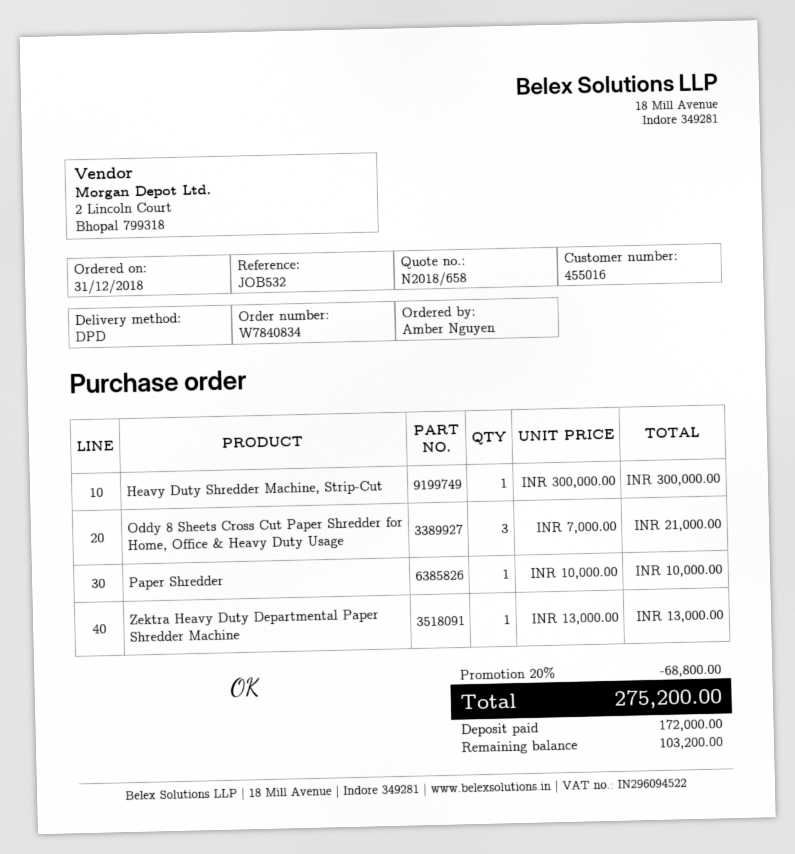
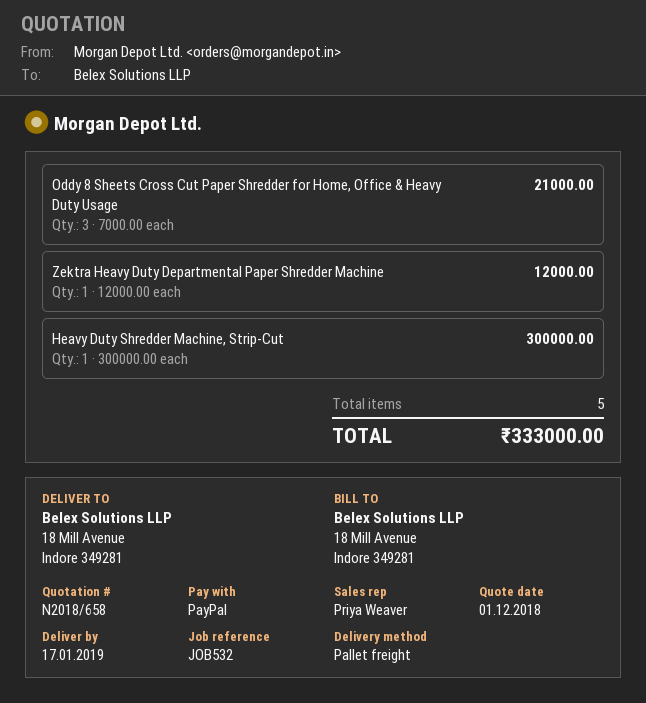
shipping method: DPD -> pallet freight
Paper Shredder: 1 x 10000.00 = 10000.00 -> none
Zektra Heavy Duty Departmental Paper Shredder Machine: 1 x 13000.00 = 13000.00 -> 1 x 12000.00 = 12000.00
discount: 20% = 68800.00 -> none
total: 275200.00 -> 333000.00

